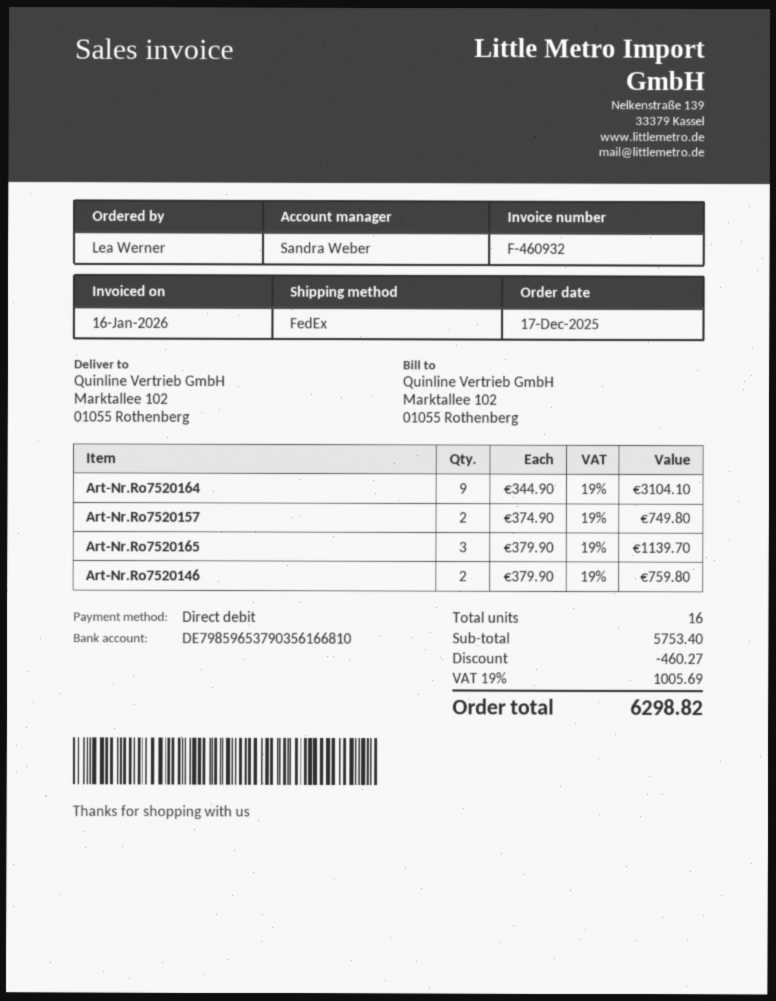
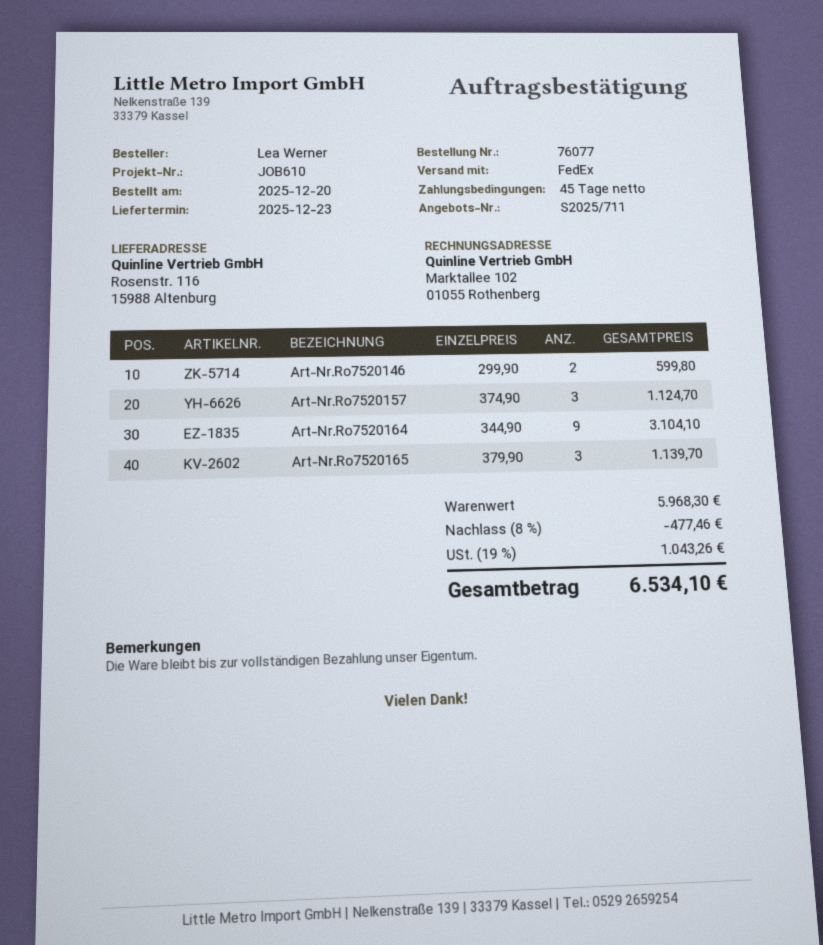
order date: 2025-12-17 -> 2025-12-20
ship to: Marktallee 102, 01055 Rothenberg -> Rosenstr. 116, 15988 Altenburg
Art-Nr.Ro7520157: 2 x 374.90 = 749.80 -> 3 x 374.90 = 1124.70
Art-Nr.Ro7520146: 2 x 379.90 = 759.80 -> 2 x 299.90 = 599.80
subtotal: 5753.40 -> 5968.30
discount: 460.27 -> 477.46
tax: 19% = 1005.69 -> 19% = 1043.26
total: 6298.82 -> 6534.10

